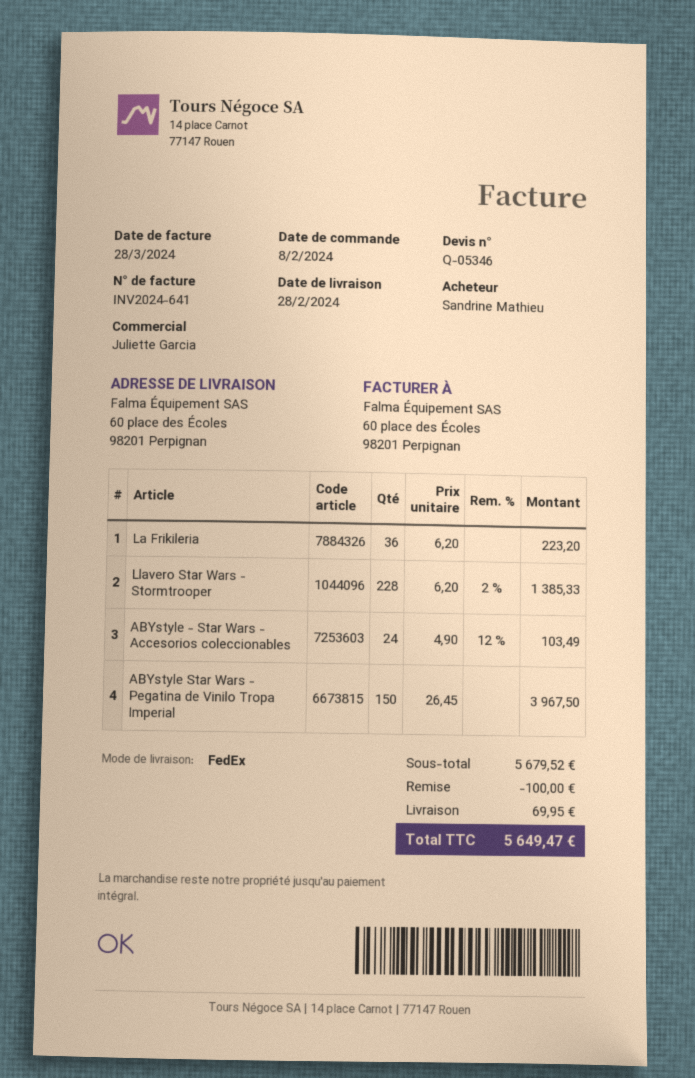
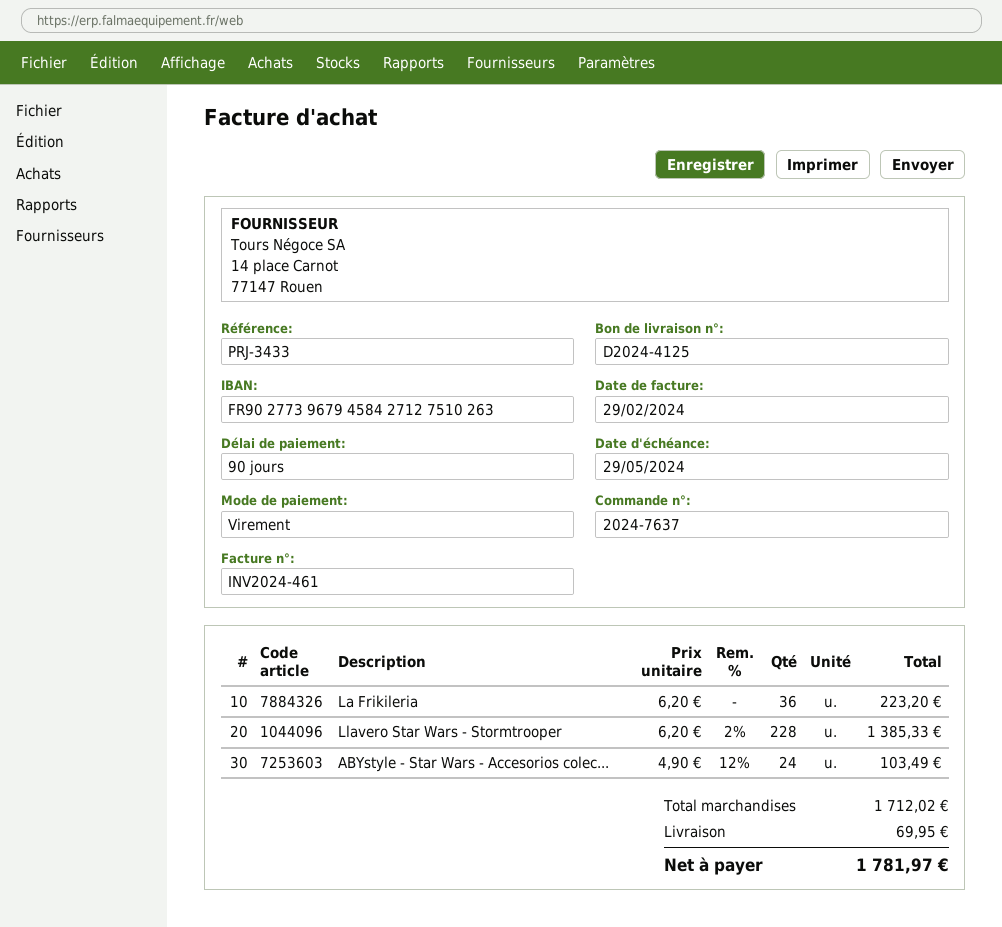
invoice number: INV2024-641 -> INV2024-461
invoice date: 2024-03-28 -> 2024-02-29
ABYstyle Star Wars - Pegatina de Vinilo Tropa Imperial: 150 x 26.45 = 3967.50 -> none
subtotal: 5679.52 -> 1712.02
discount: 100.00 -> none
total: 5649.47 -> 1781.97

